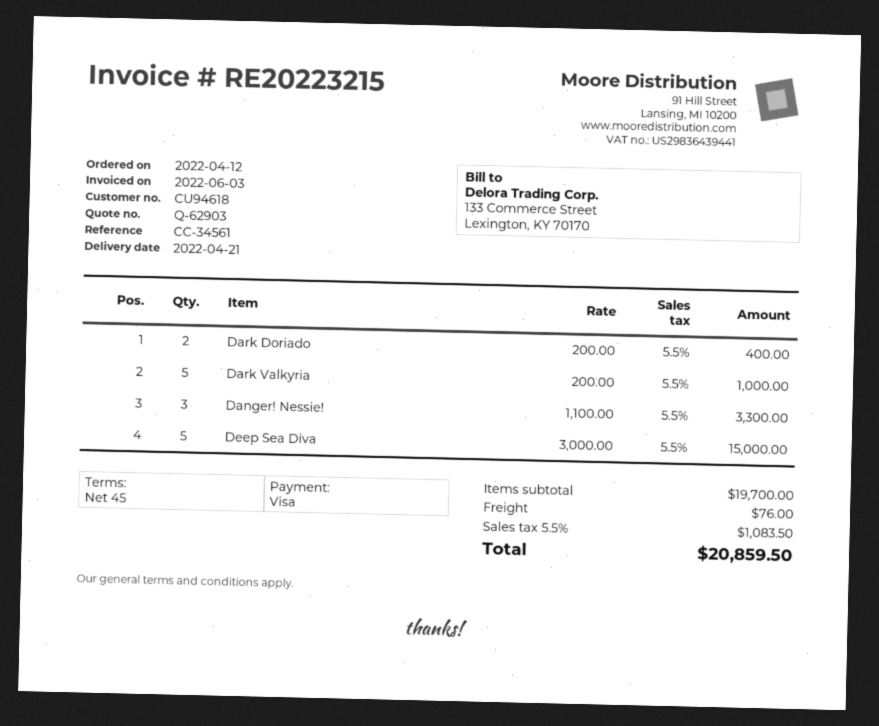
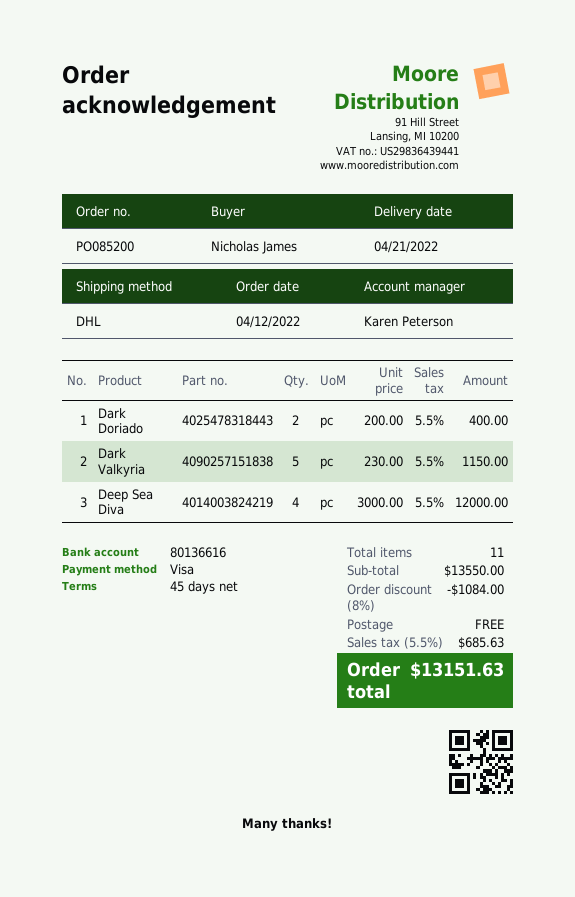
Dark Valkyria: 5 x 200.00 = 1000.00 -> 5 x 230.00 = 1150.00
Danger! Nessie!: 3 x 1100.00 = 3300.00 -> none
Deep Sea Diva: 5 x 3000.00 = 15000.00 -> 4 x 3000.00 = 12000.00
subtotal: 19700.00 -> 13550.00
discount: none -> 8% = 1084.00
shipping: 76.00 -> 0.00
tax: 5.5% = 1083.50 -> 5.5% = 685.63
total: 20859.50 -> 13151.63

